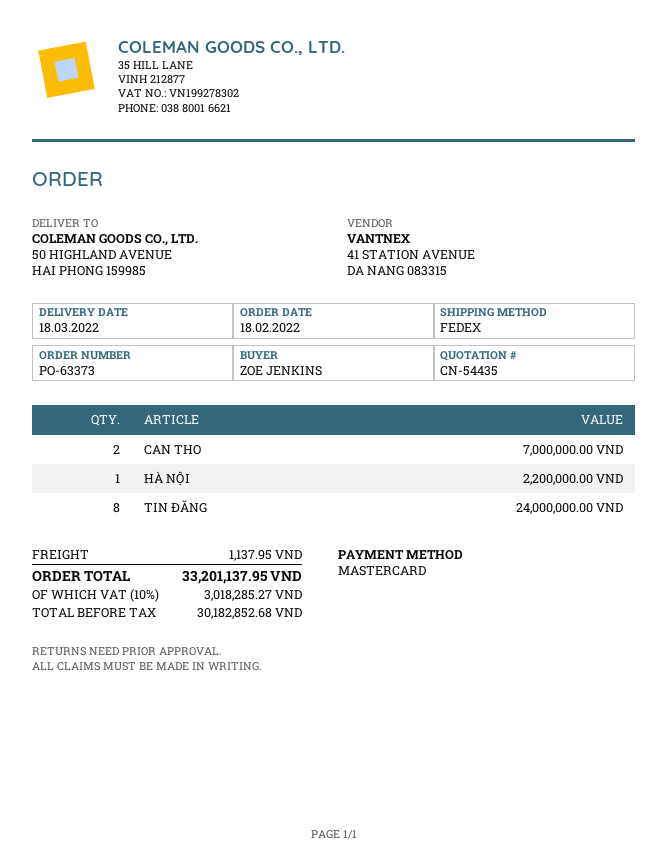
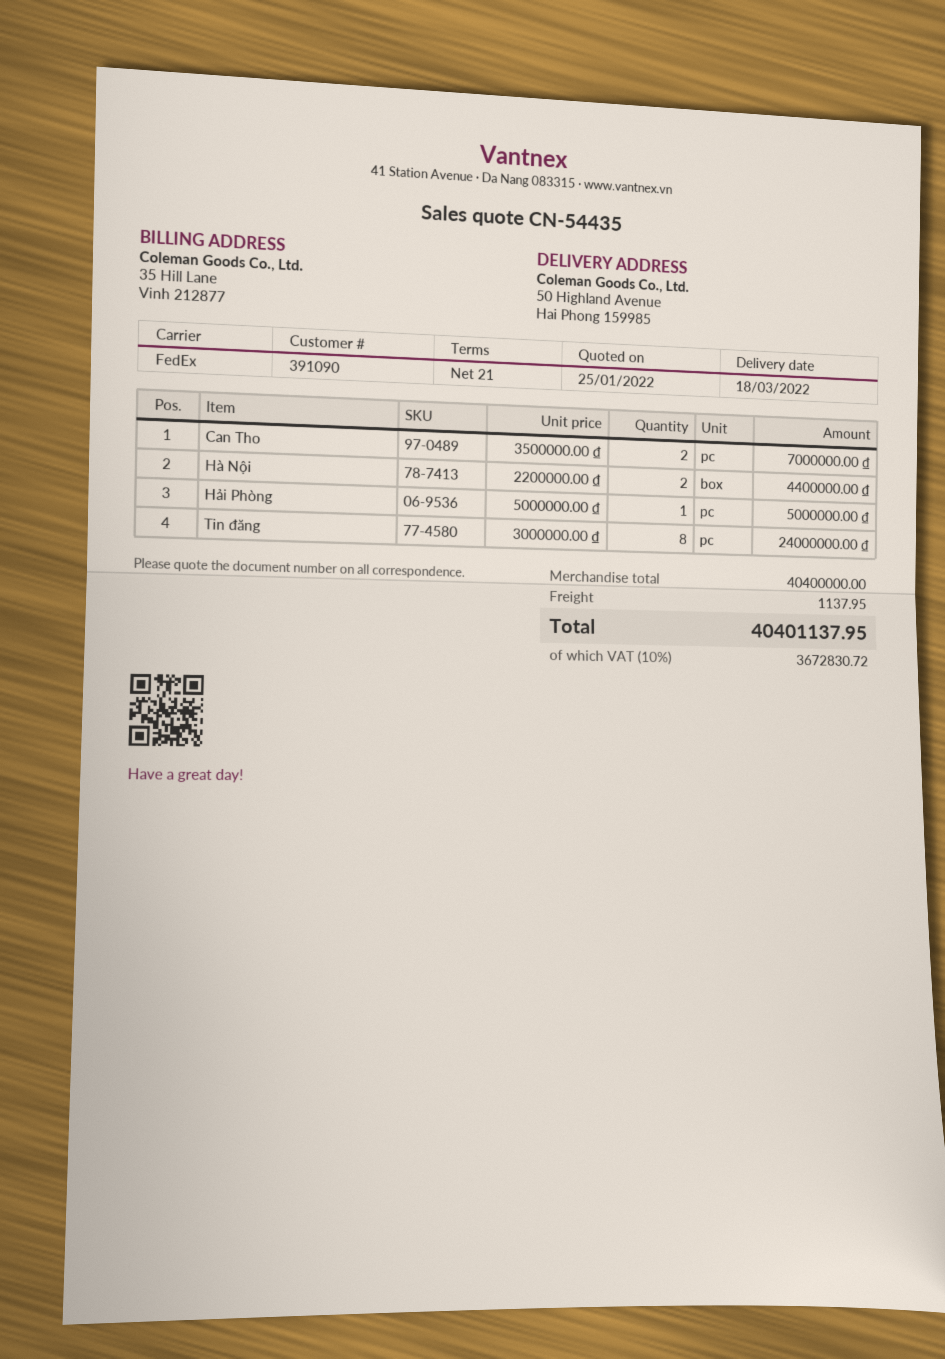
HÀ NỘI: 1 for 2200000.00 -> 2 for 4400000.00
Hải Phòng: none -> 1 for 5000000.00
tax: 10% = 3018285.27 -> 10% = 3672830.72
total: 33201137.95 -> 40401137.95

